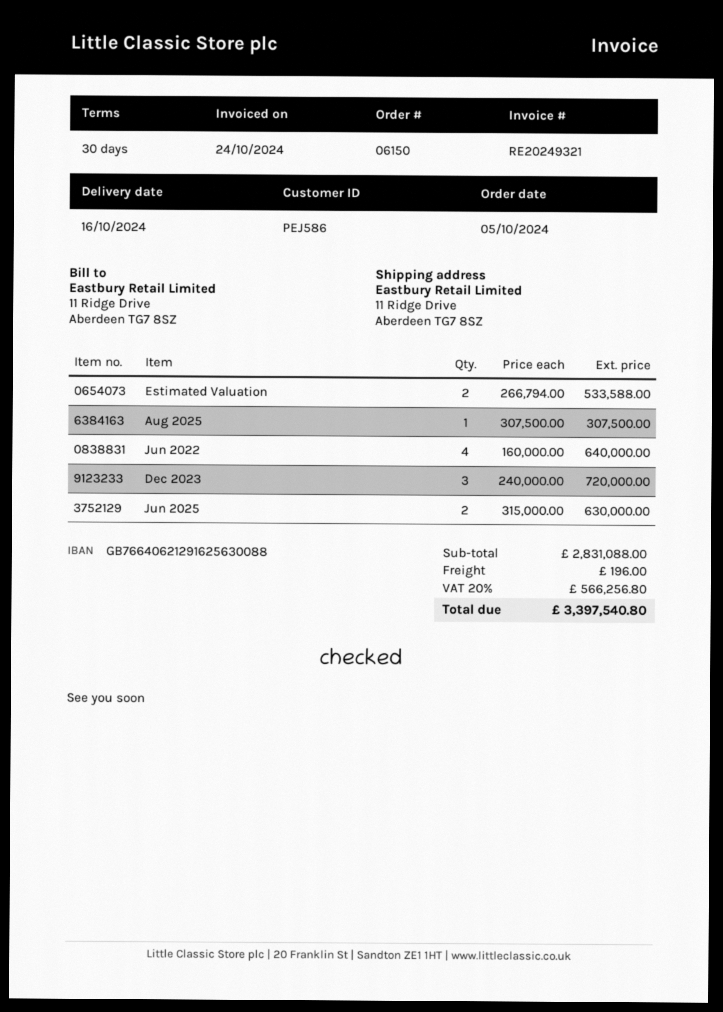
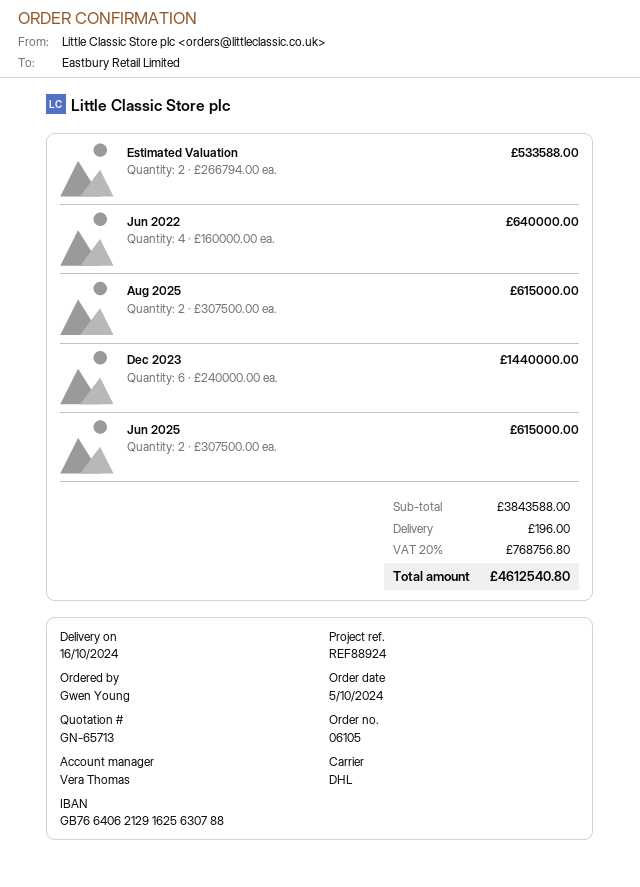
order number: 06150 -> 06105
bank account: GB76640621291625630088 -> GB76640621291625630788
Aug 2025: 1 x 307500.00 = 307500.00 -> 2 x 307500.00 = 615000.00
Dec 2023: 3 x 240000.00 = 720000.00 -> 6 x 240000.00 = 1440000.00
Jun 2025: 2 x 315000.00 = 630000.00 -> 2 x 307500.00 = 615000.00
subtotal: 2831088.00 -> 3843588.00
tax: 20% = 566256.80 -> 20% = 768756.80
total: 3397540.80 -> 4612540.80

